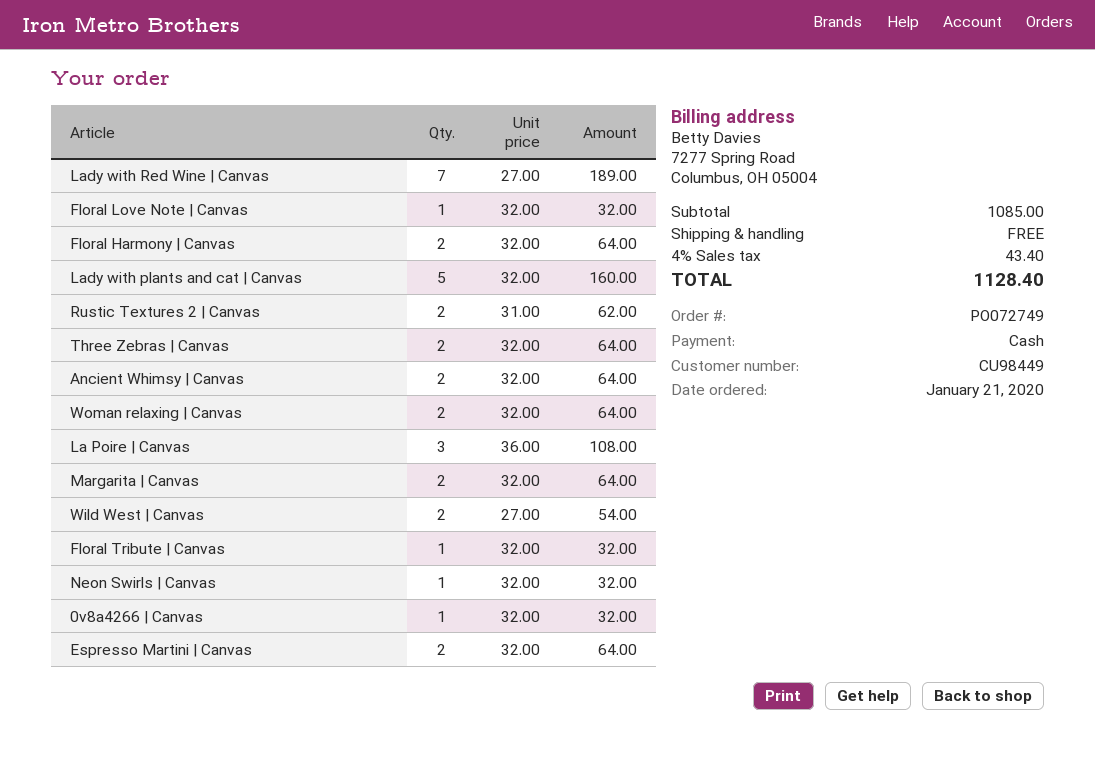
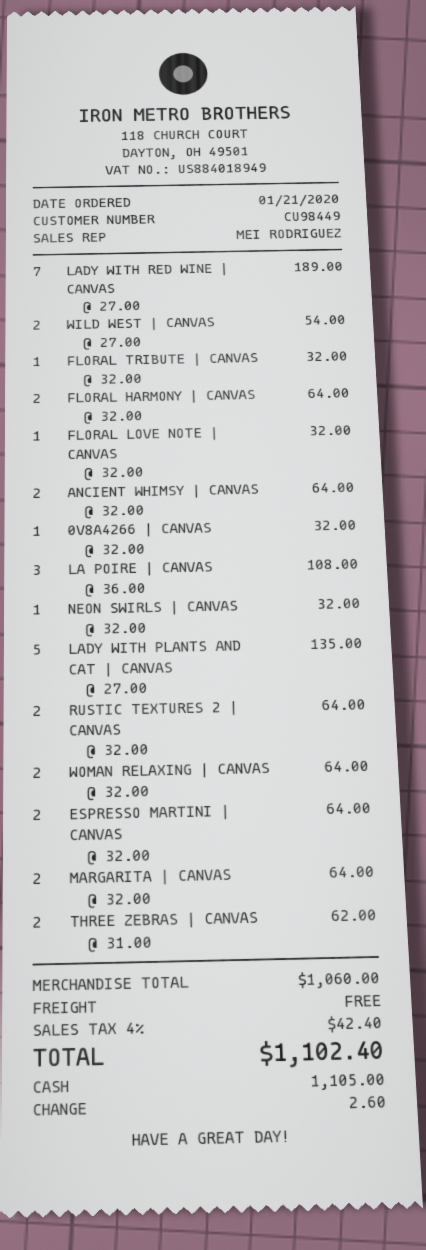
Lady with plants and cat | Canvas: 5 x 32.00 = 160.00 -> 5 x 27.00 = 135.00
Rustic Textures 2 | Canvas: 2 x 31.00 = 62.00 -> 2 x 32.00 = 64.00
Three Zebras | Canvas: 2 x 32.00 = 64.00 -> 2 x 31.00 = 62.00
subtotal: 1085.00 -> 1060.00
tax: 4% = 43.40 -> 4% = 42.40
total: 1128.40 -> 1102.40

